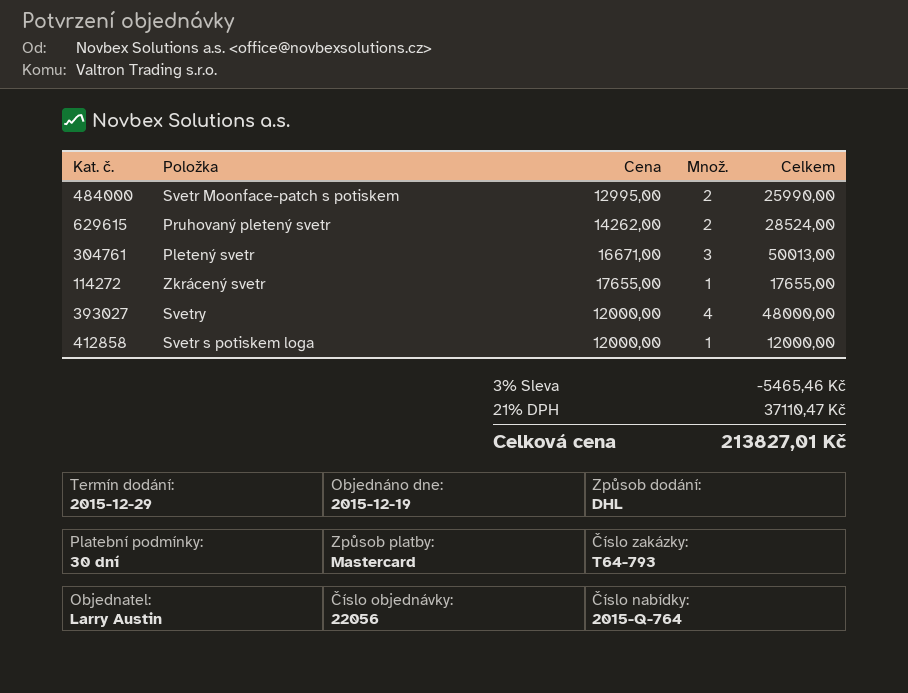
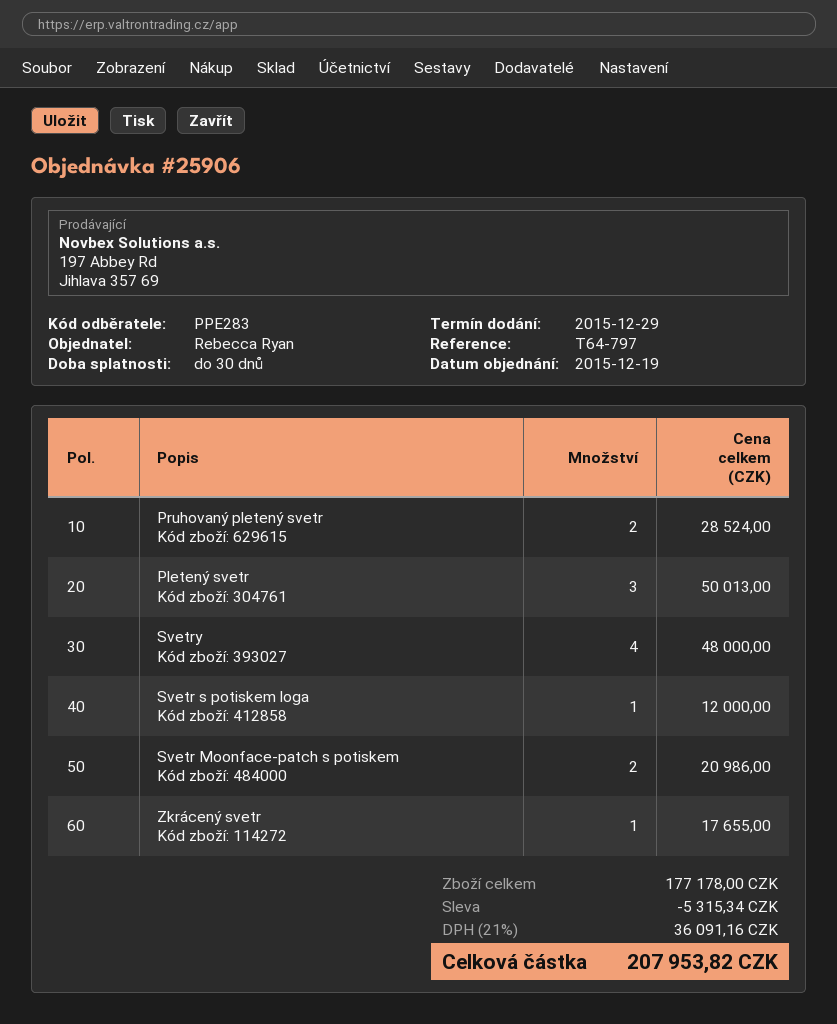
order number: 22056 -> 25906
reference: T64-793 -> T64-797
ordered by: Larry Austin -> Rebecca Ryan
Svetr Moonface-patch s potiskem: 2 for 25990.00 -> 2 for 20986.00
discount: 5465.46 -> 5315.34
tax: 21% = 37110.47 -> 21% = 36091.16
total: 213827.01 -> 207953.82

